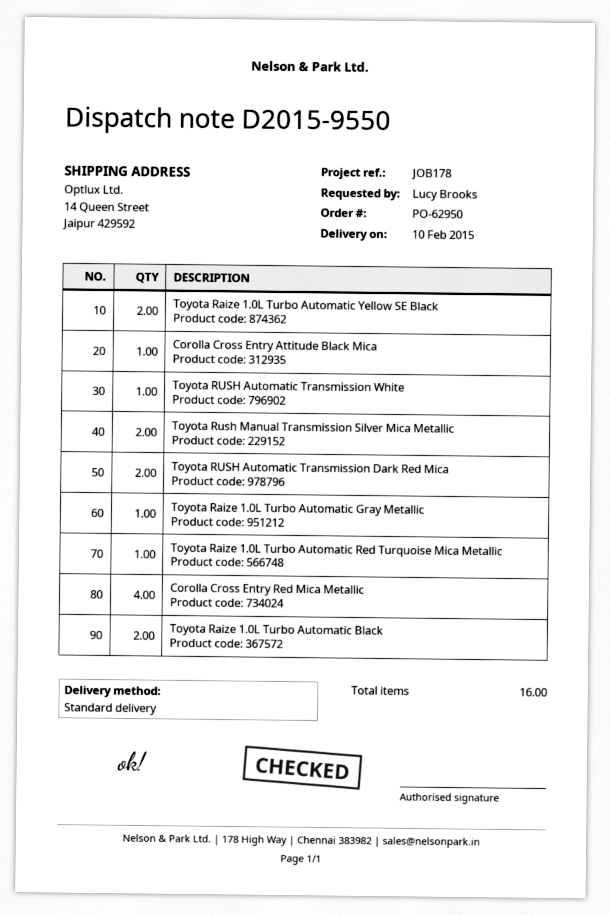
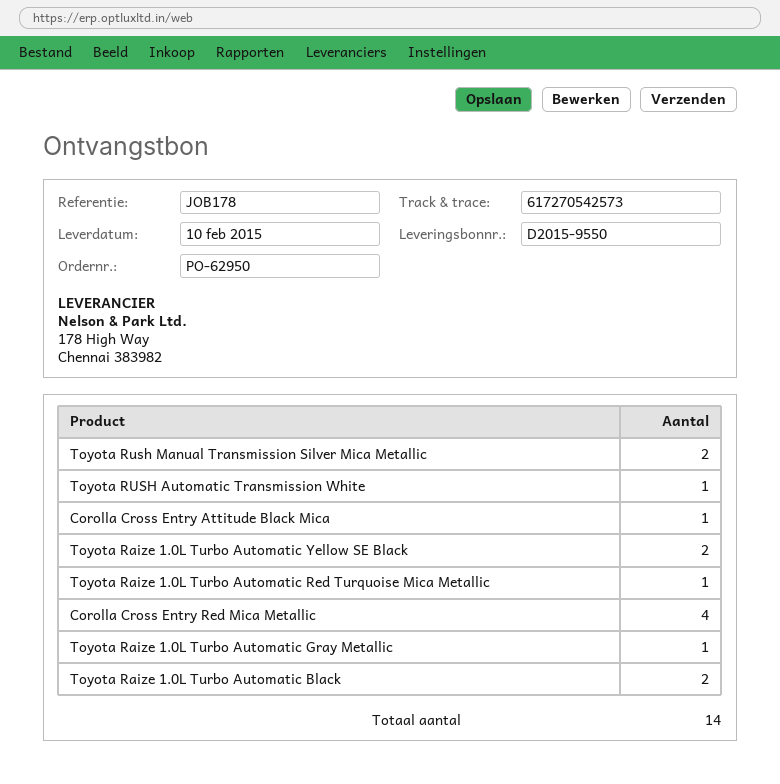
Toyota RUSH Automatic Transmission Dark Red Mica: 2 -> none
total quantity: 16 -> 14

